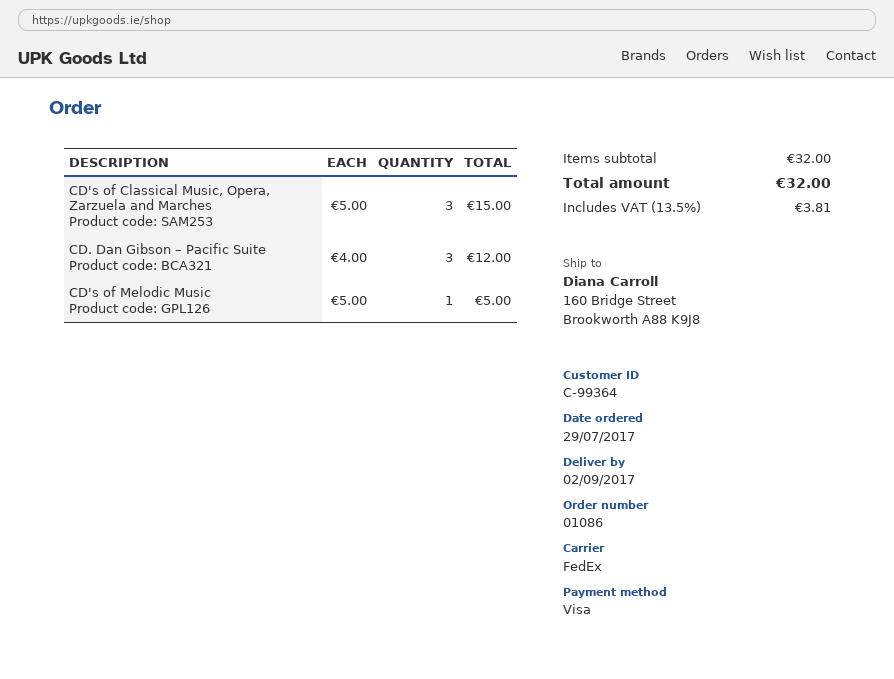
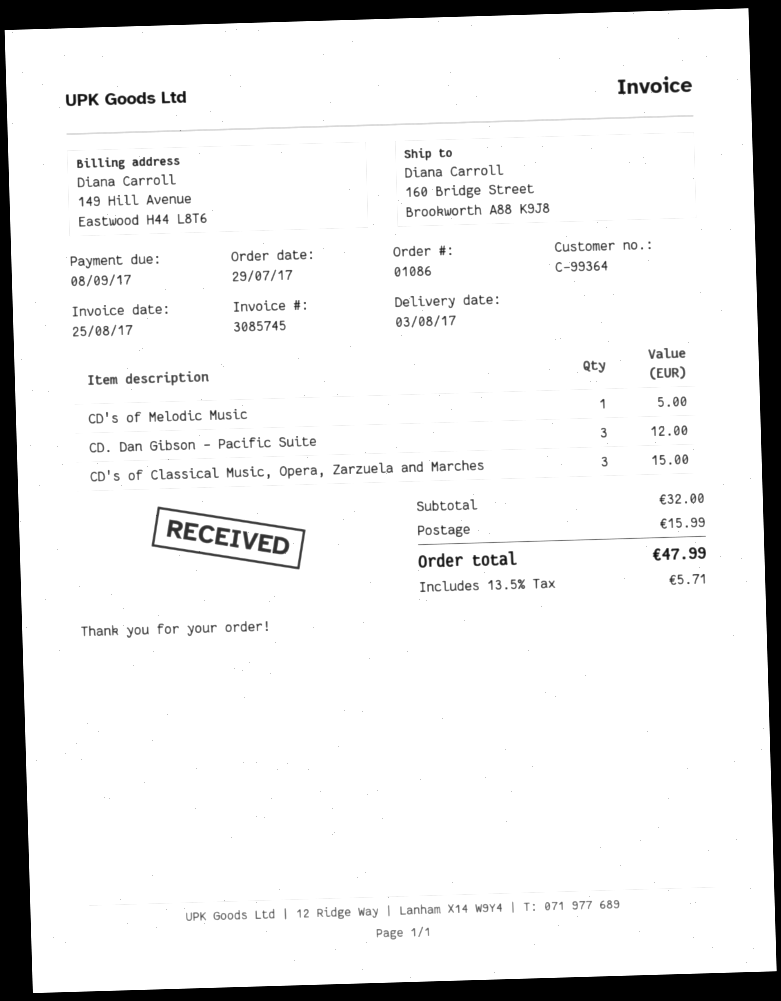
delivery date: 2017-09-02 -> 2017-08-03
shipping: none -> 15.99
tax: 13.5% = 3.81 -> 13.5% = 5.71
total: 32.00 -> 47.99

